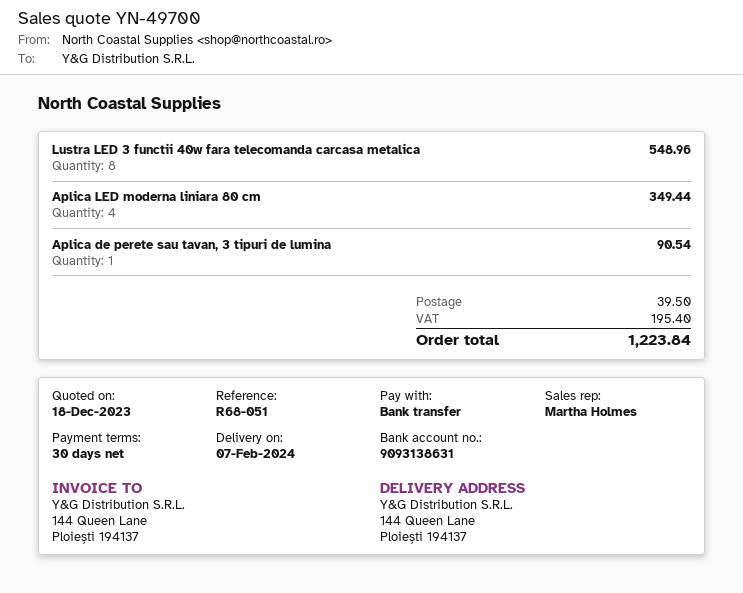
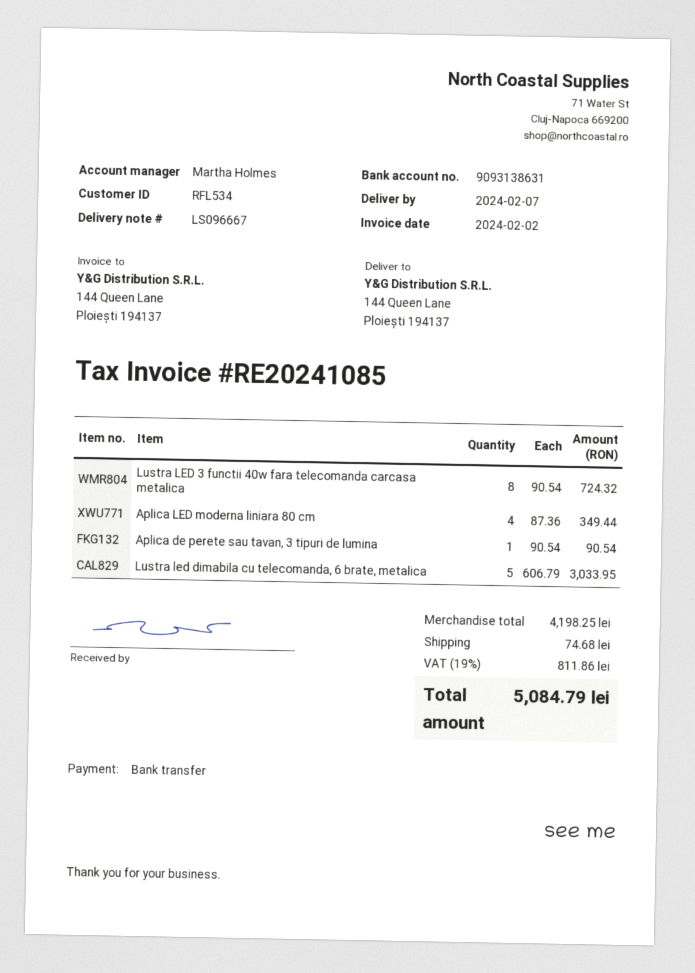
Lustra LED 3 functii 40w fara telecomanda carcasa metalica: 8 for 548.96 -> 8 for 724.32
Lustra led dimabila cu telecomanda, 6 brate, metalica: none -> 5 for 3033.95
shipping: 39.50 -> 74.68
tax: 195.40 -> 811.86
total: 1223.84 -> 5084.79

